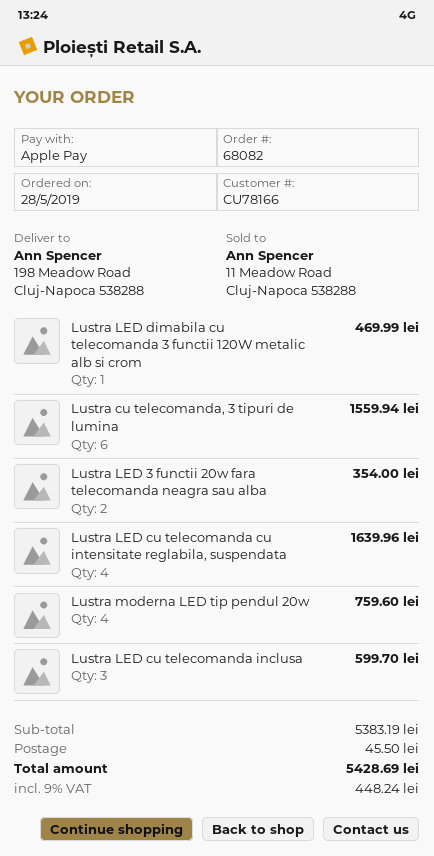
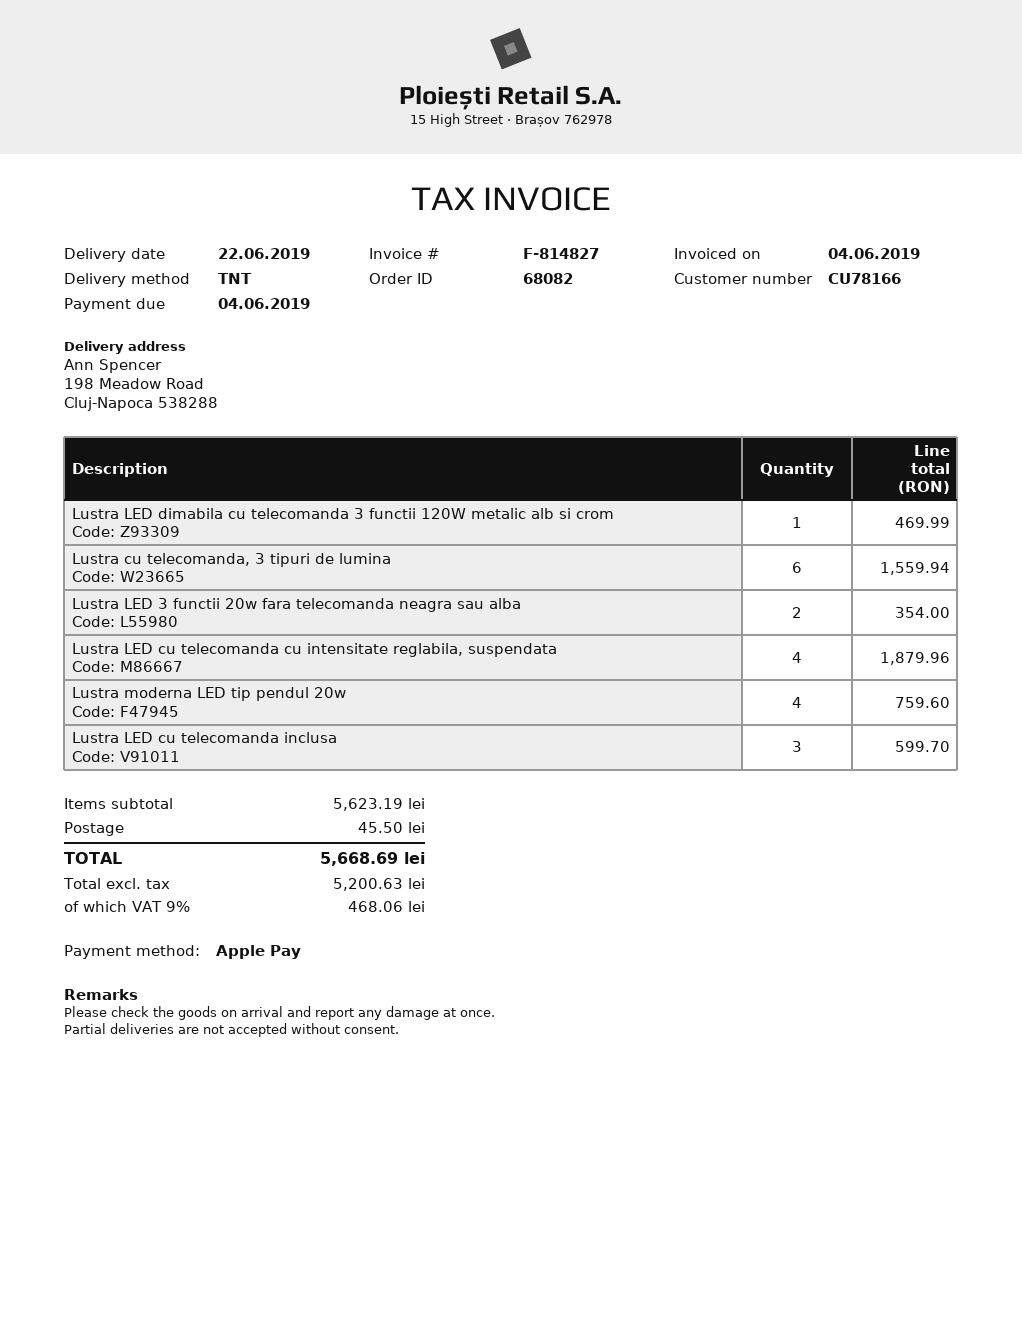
Lustra LED cu telecomanda cu intensitate reglabila, suspendata: 4 for 1639.96 -> 4 for 1879.96
subtotal: 5383.19 -> 5623.19
tax: 9% = 448.24 -> 9% = 468.06
total: 5428.69 -> 5668.69

